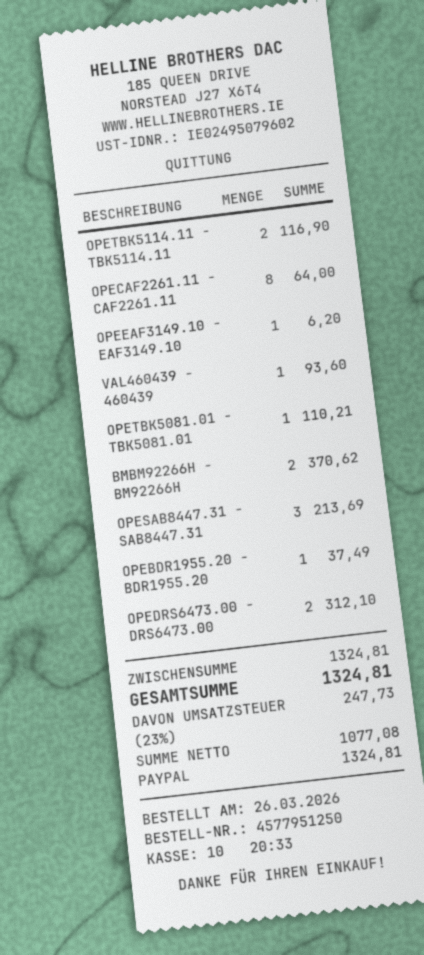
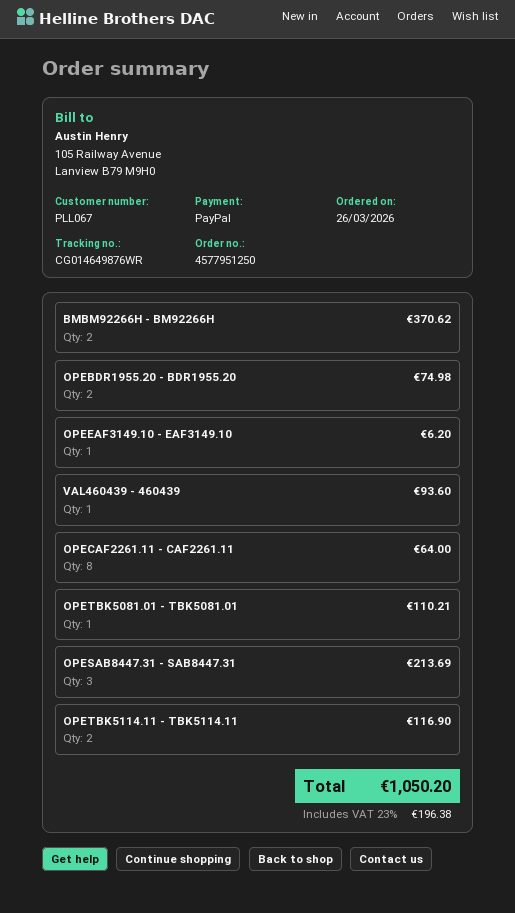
OPEBDR1955.20 - BDR1955.20: 1 for 37.49 -> 2 for 74.98
OPEDRS6473.00 - DRS6473.00: 2 for 312.10 -> none
tax: 23% = 247.73 -> 23% = 196.38
total: 1324.81 -> 1050.20

